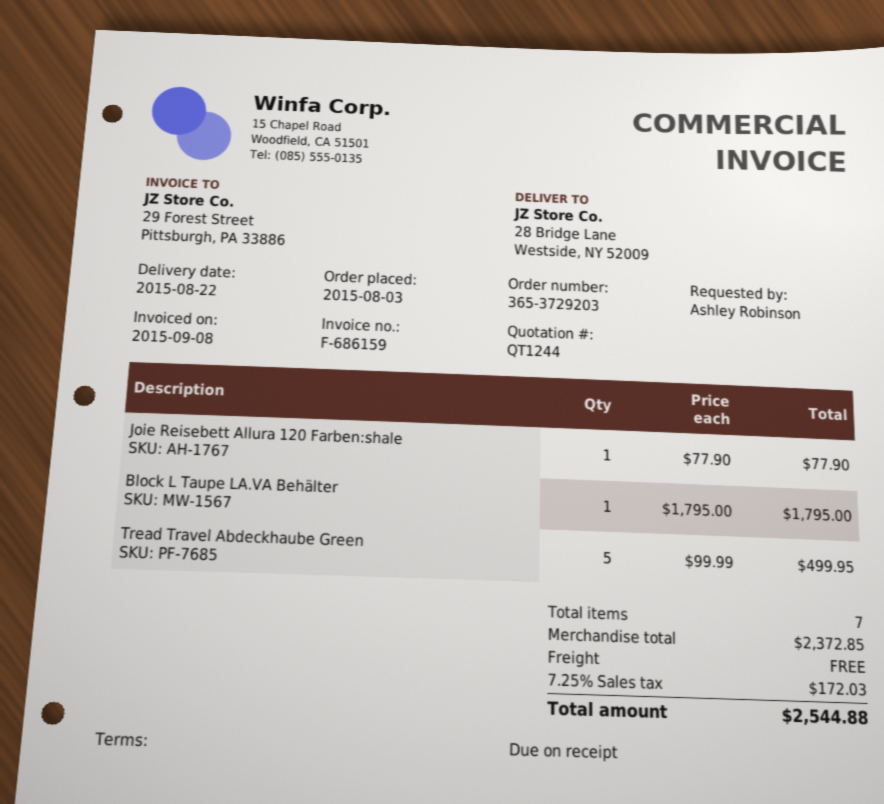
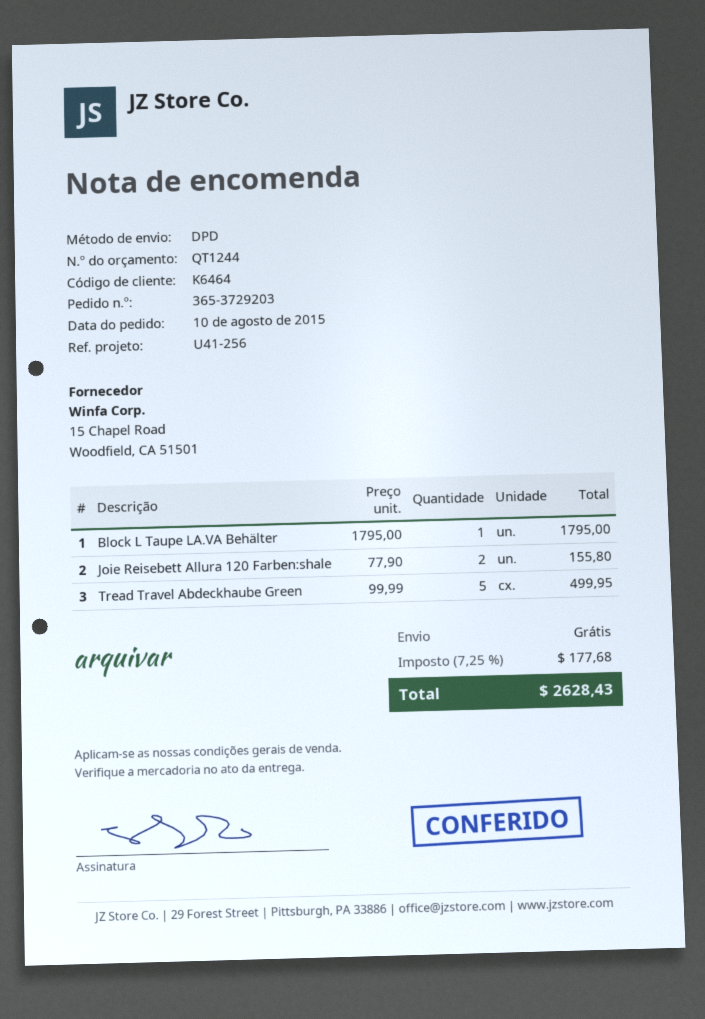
order date: 2015-08-03 -> 2015-08-10
Joie Reisebett Allura 120 Farben:shale: 1 x 77.90 = 77.90 -> 2 x 77.90 = 155.80
tax: 7.25% = 172.03 -> 7.25% = 177.68
total: 2544.88 -> 2628.43

